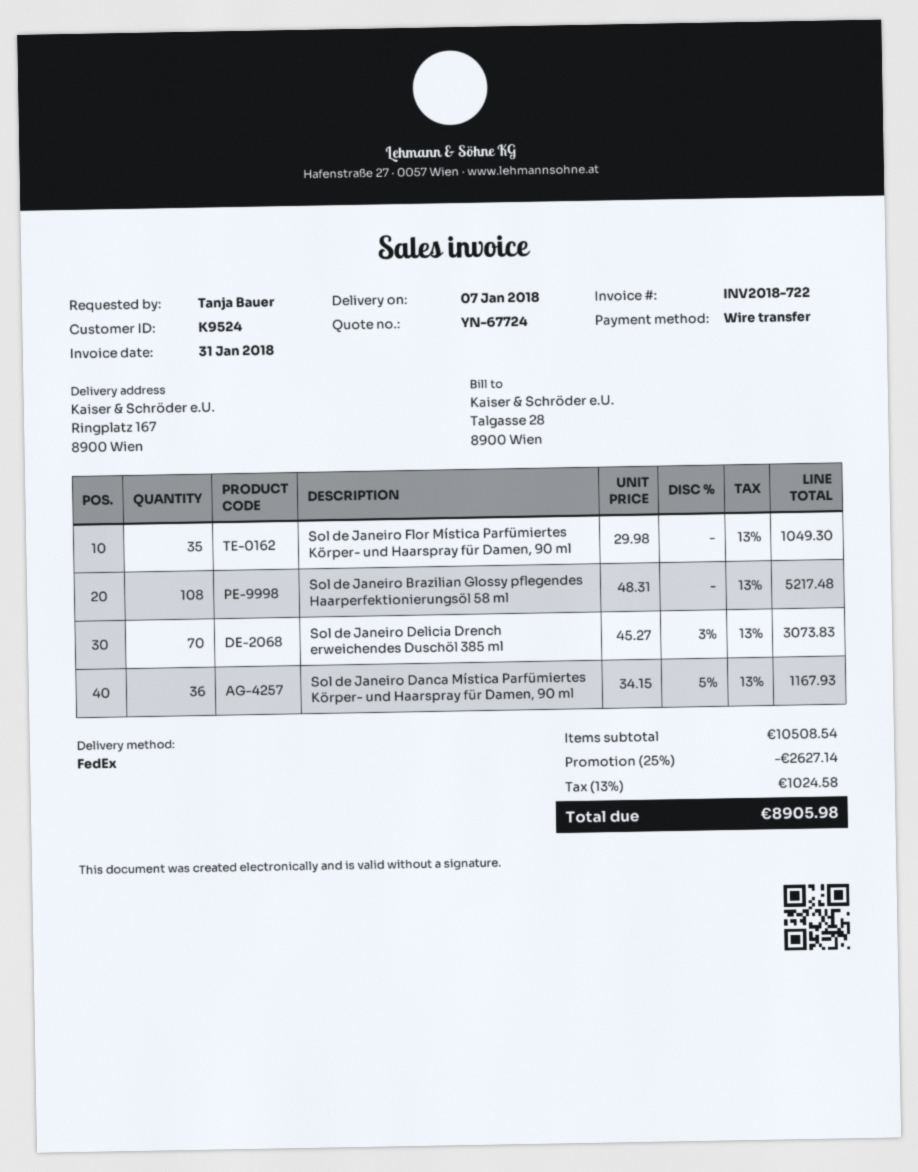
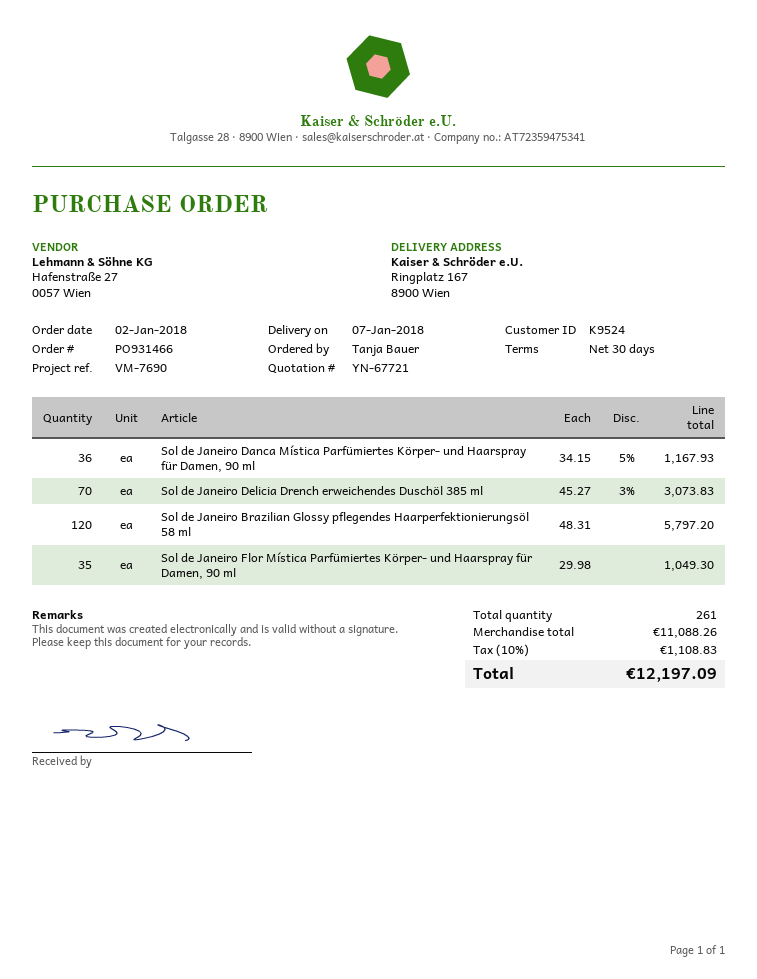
quote number: YN-67724 -> YN-67721
Sol de Janeiro Brazilian Glossy pflegendes Haarperfektionierungsöl 58 ml: 108 x 48.31 = 5217.48 -> 120 x 48.31 = 5797.20
subtotal: 10508.54 -> 11088.26
discount: 25% = 2627.14 -> none
tax: 13% = 1024.58 -> 10% = 1108.83
total: 8905.98 -> 12197.09

